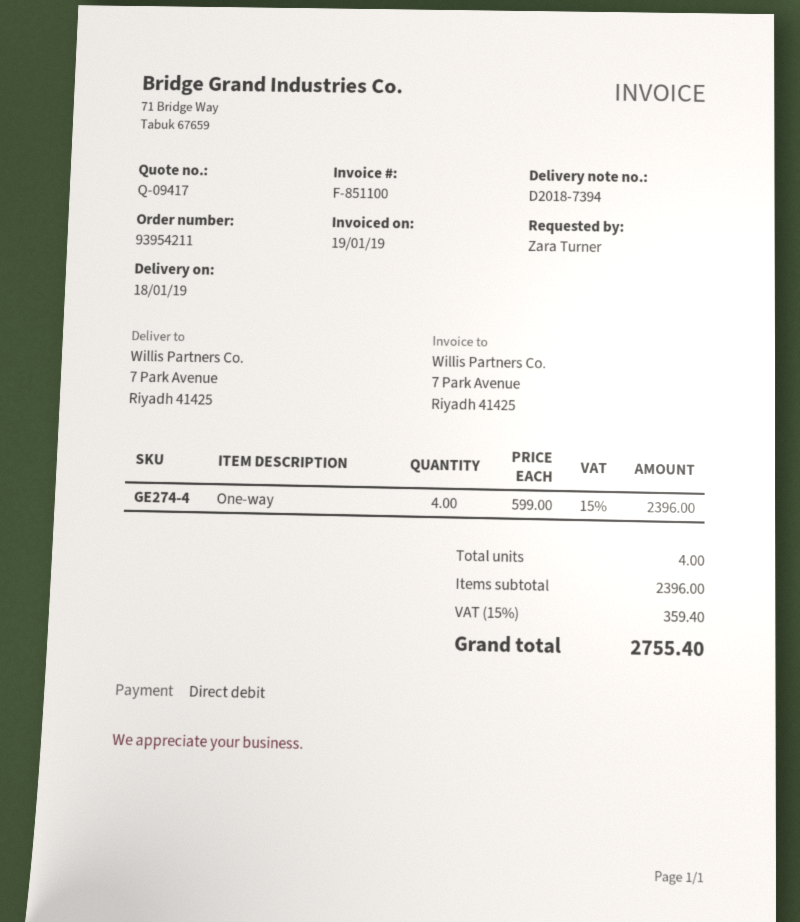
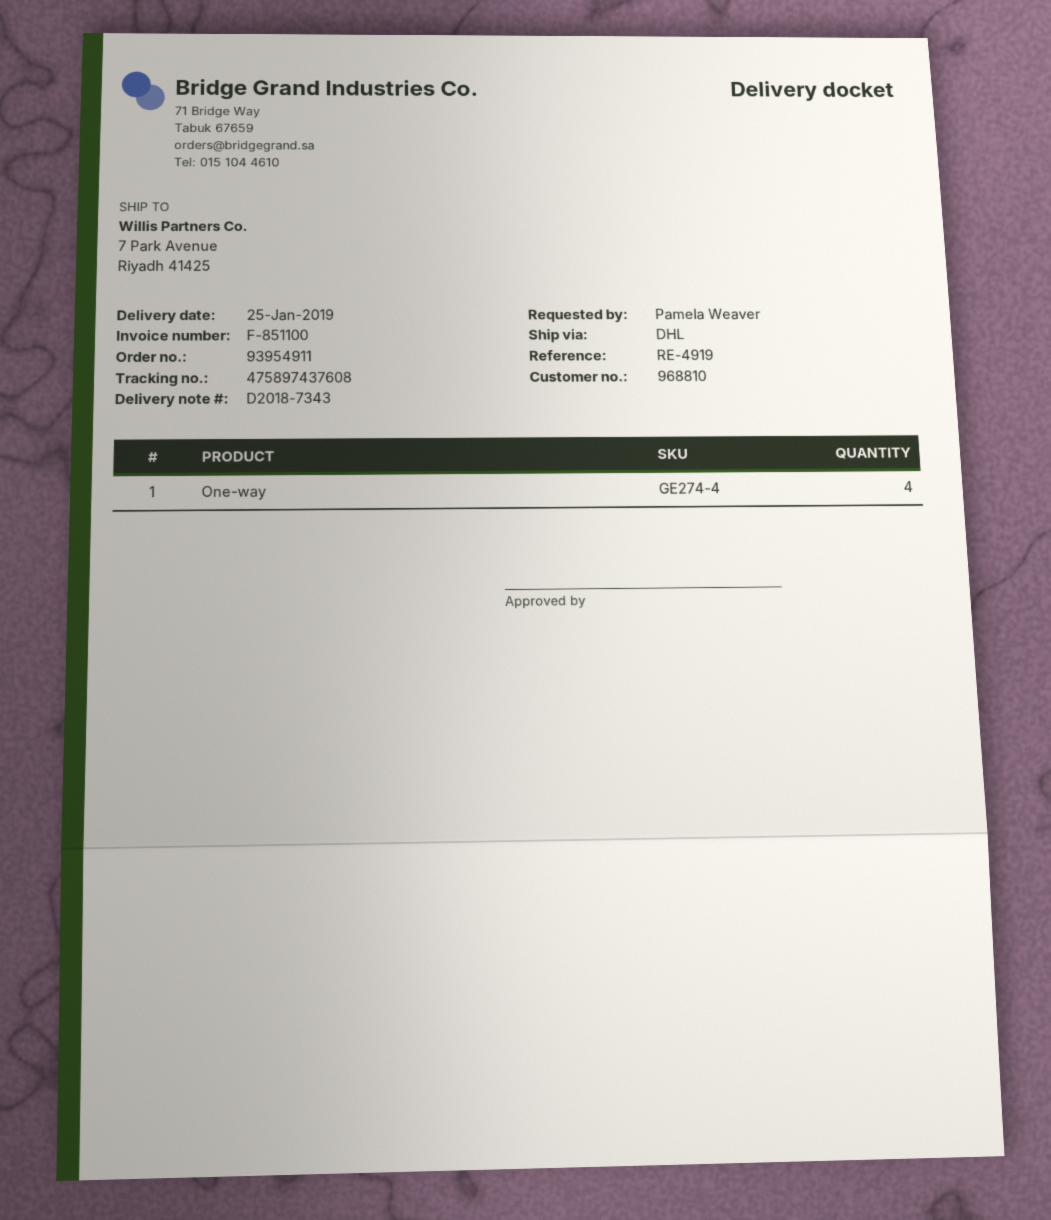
order number: 93954211 -> 93954911
delivery note number: D2018-7394 -> D2018-7343
delivery date: 2019-01-18 -> 2019-01-25
ordered by: Zara Turner -> Pamela Weaver

